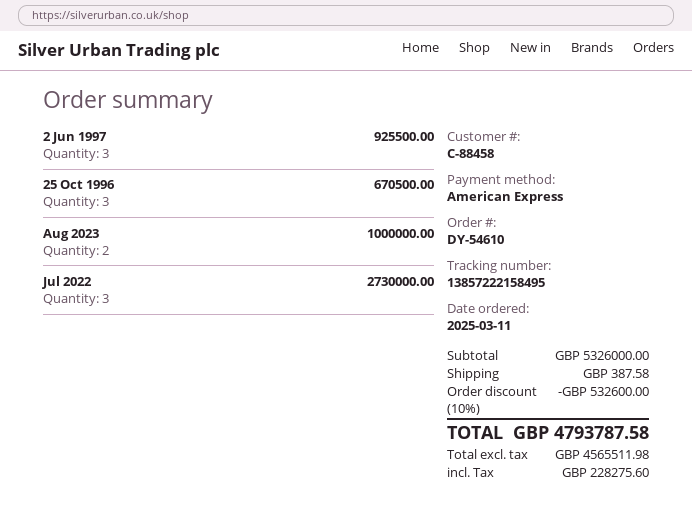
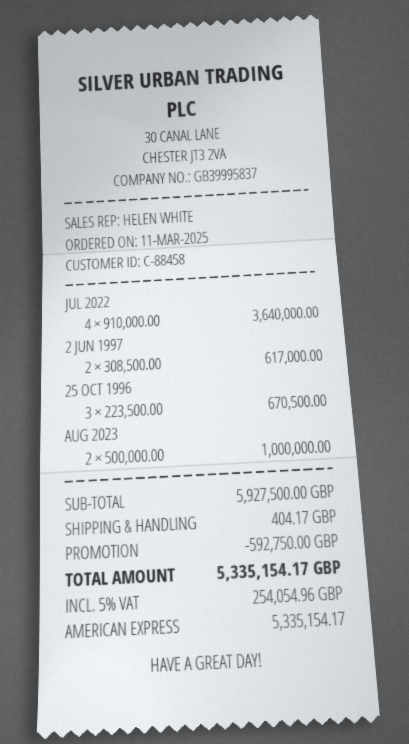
2 Jun 1997: 3 for 925500.00 -> 2 for 617000.00
Jul 2022: 3 for 2730000.00 -> 4 for 3640000.00
subtotal: 5326000.00 -> 5927500.00
discount: 532600.00 -> 592750.00
shipping: 387.58 -> 404.17
tax: 228275.60 -> 254054.96
total: 4793787.58 -> 5335154.17

